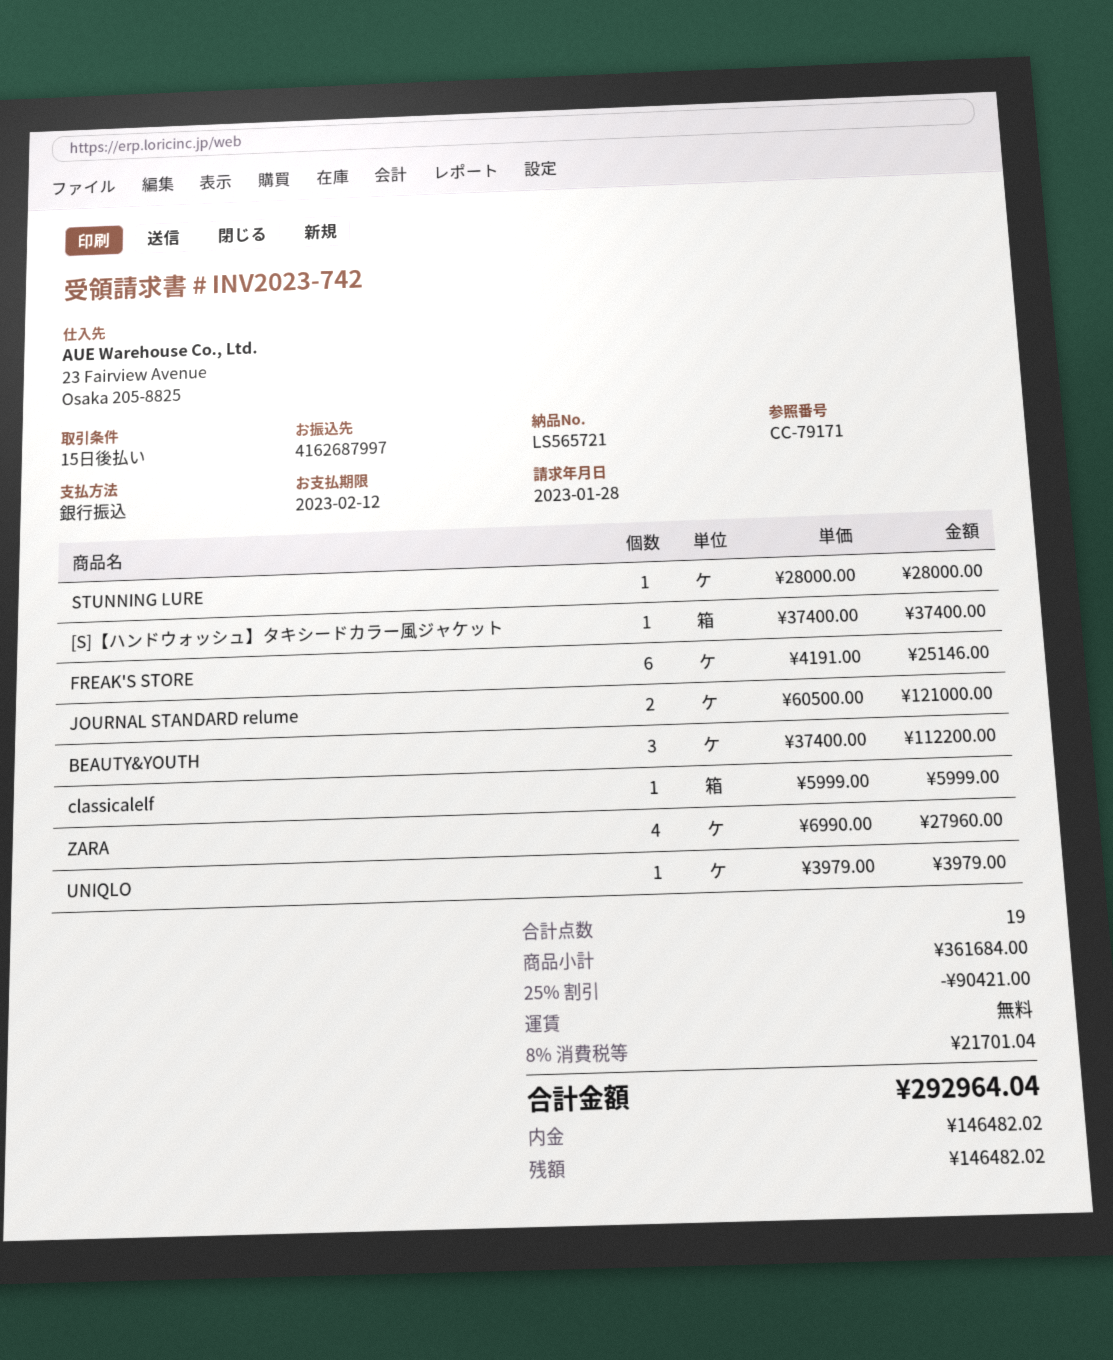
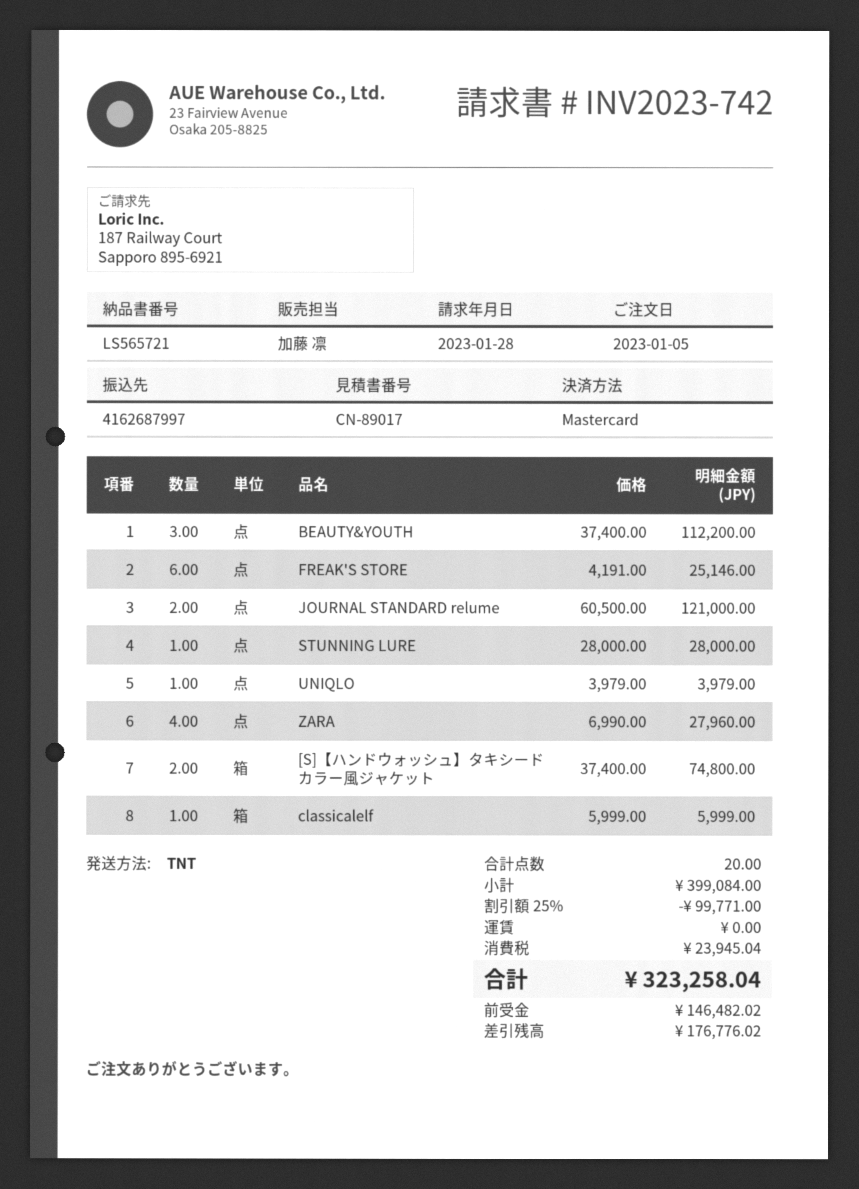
payment method: bank transfer -> Mastercard
[S]【ハンドウォッシュ】タキシードカラー風ジャケット: 1 x 37400.00 = 37400.00 -> 2 x 37400.00 = 74800.00
total quantity: 19 -> 20
subtotal: 361684.00 -> 399084.00
discount: 25% = 90421.00 -> 25% = 99771.00
tax: 21701.04 -> 23945.04
total: 292964.04 -> 323258.04
balance: 146482.02 -> 176776.02

